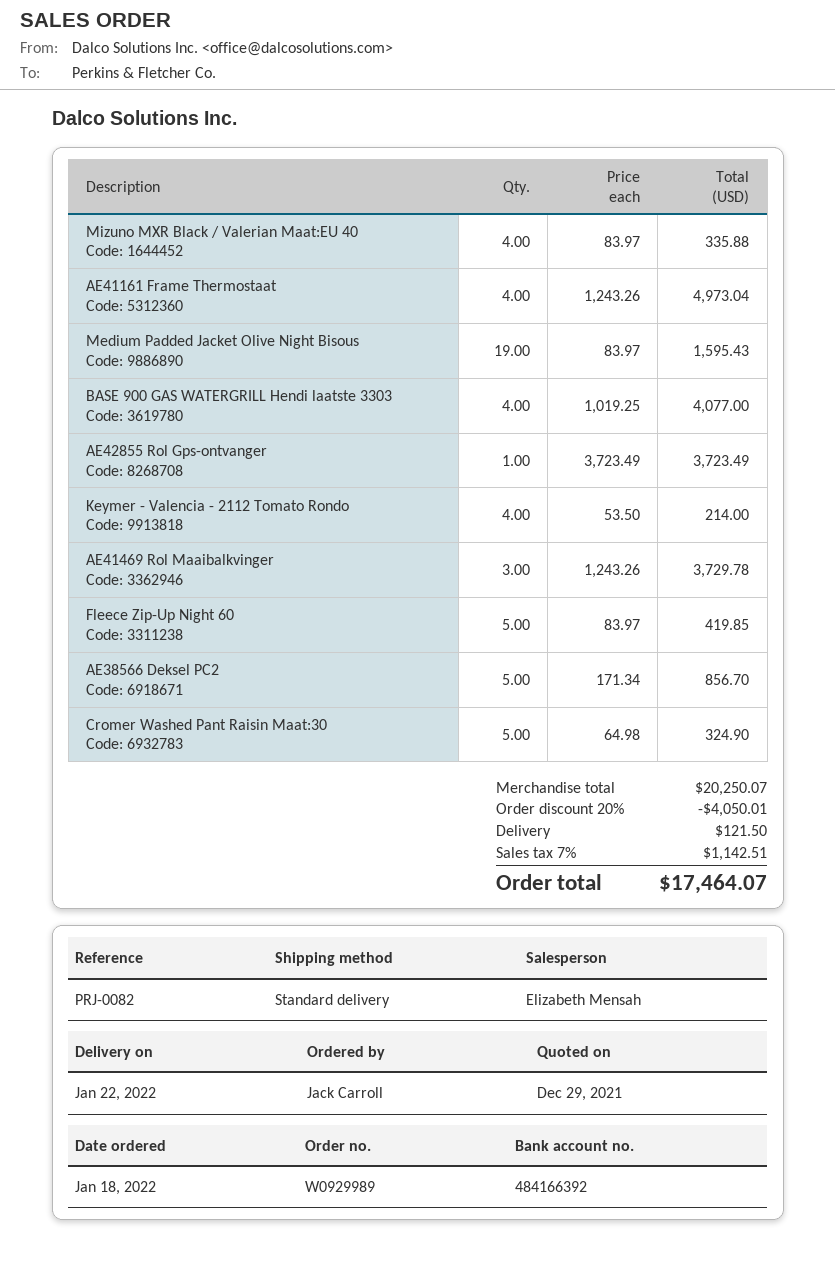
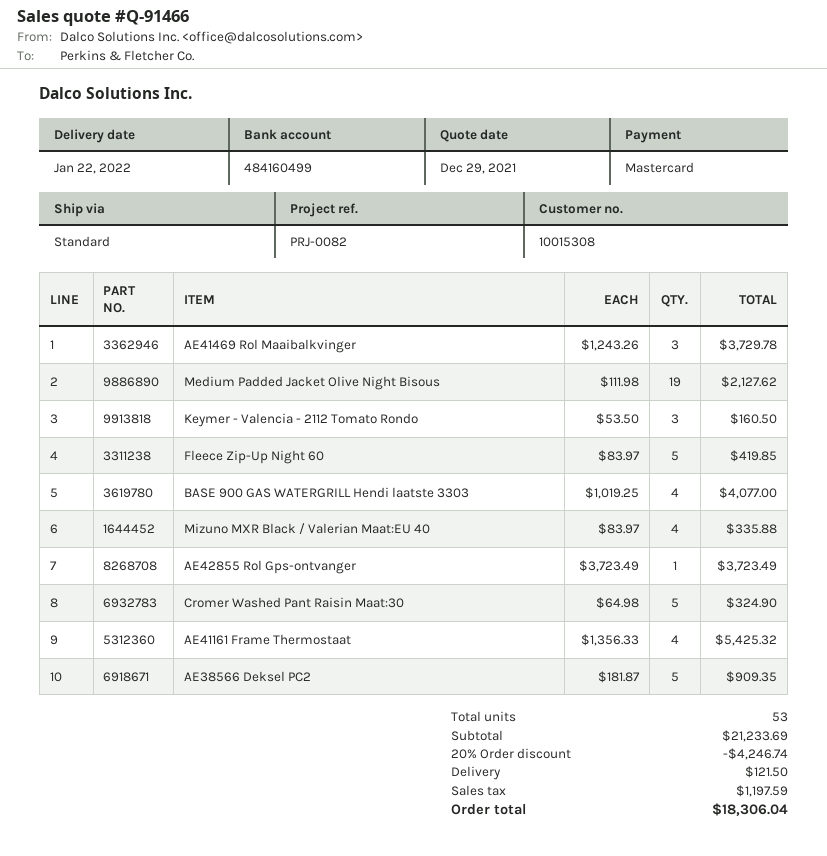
bank account: 484166392 -> 484160499
AE41161 Frame Thermostaat: 4 x 1243.26 = 4973.04 -> 4 x 1356.33 = 5425.32
Medium Padded Jacket Olive Night Bisous: 19 x 83.97 = 1595.43 -> 19 x 111.98 = 2127.62
Keymer - Valencia - 2112 Tomato Rondo: 4 x 53.50 = 214.00 -> 3 x 53.50 = 160.50
AE38566 Deksel PC2: 5 x 171.34 = 856.70 -> 5 x 181.87 = 909.35
subtotal: 20250.07 -> 21233.69
discount: 20% = 4050.01 -> 20% = 4246.74
tax: 1142.51 -> 1197.59
total: 17464.07 -> 18306.04

